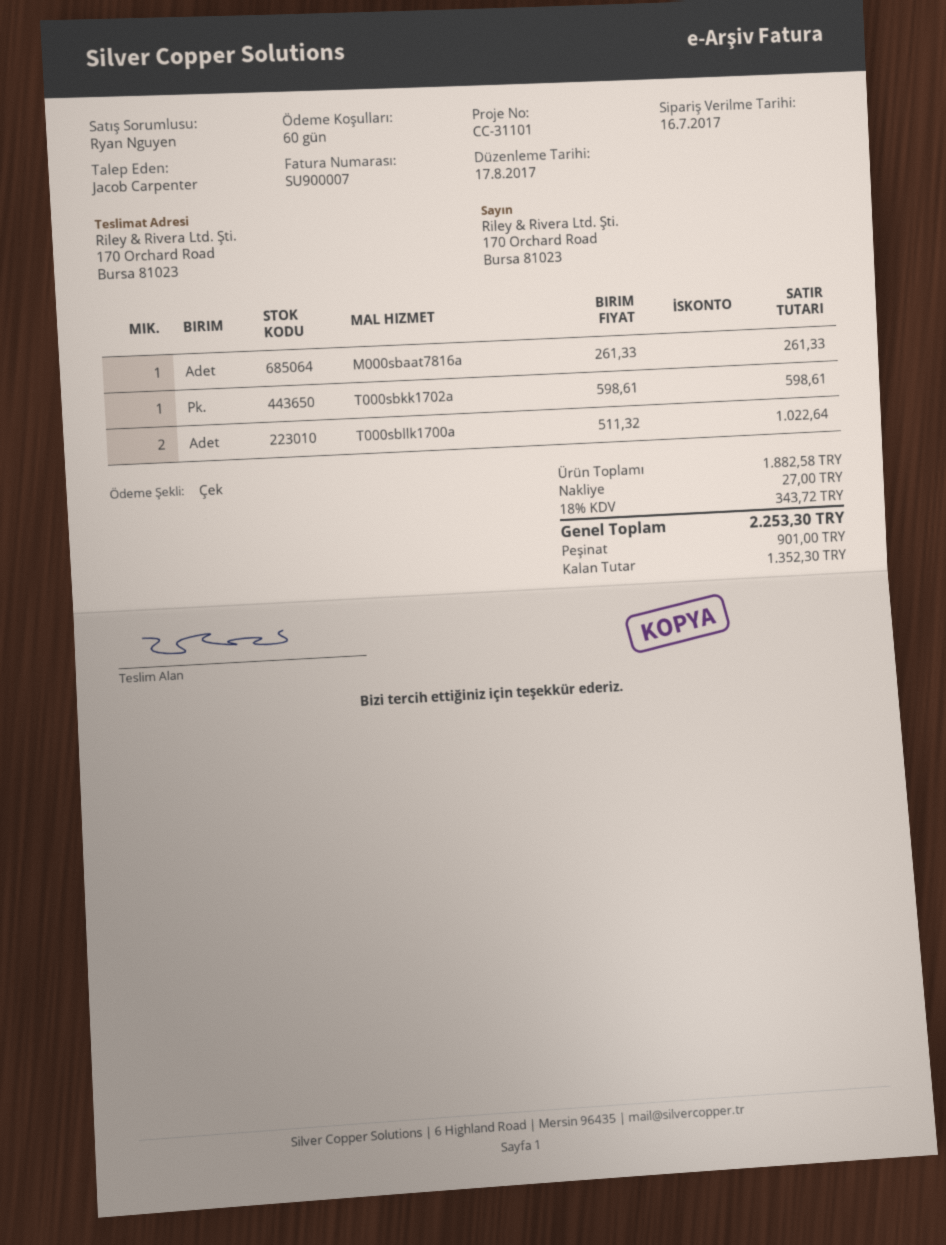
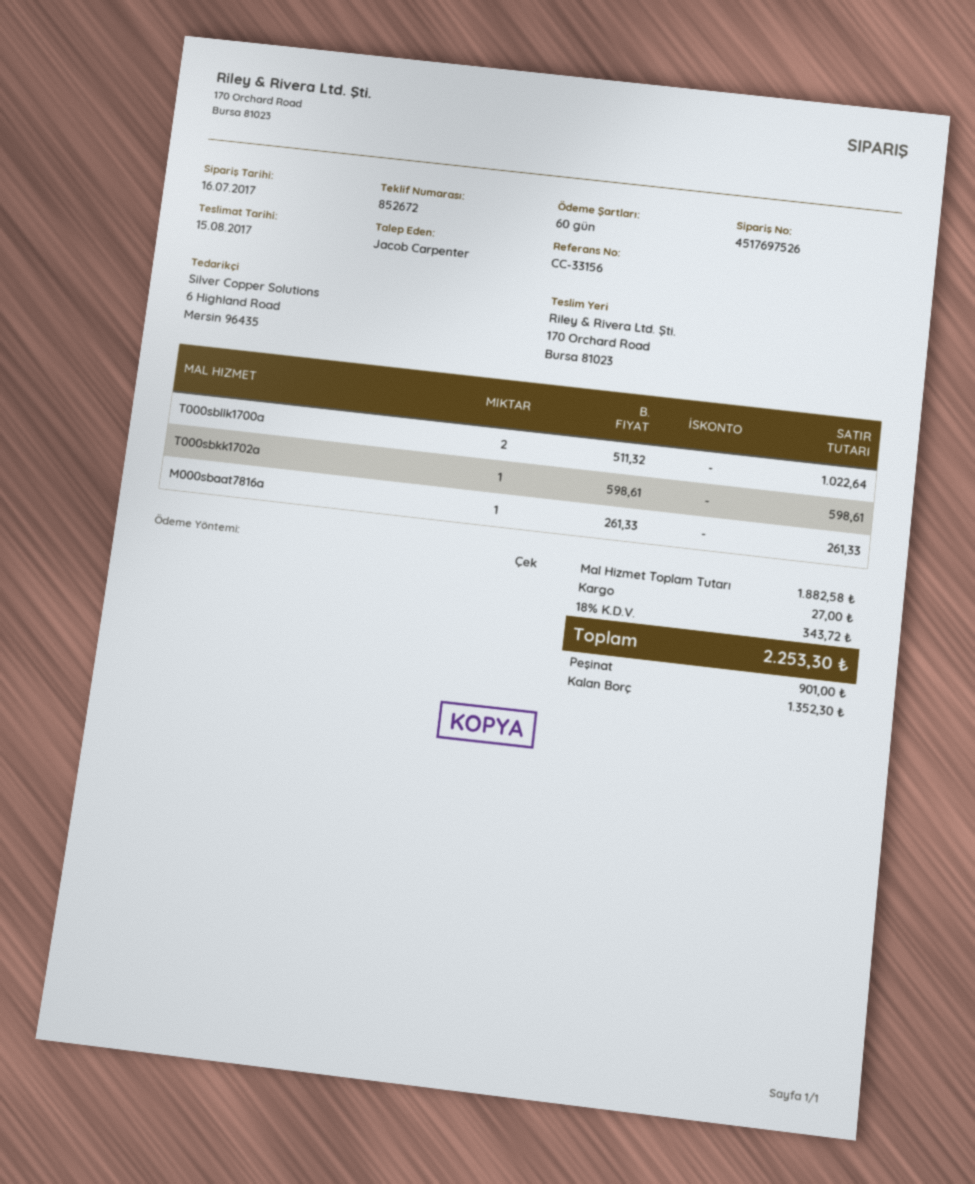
reference: CC-31101 -> CC-33156

